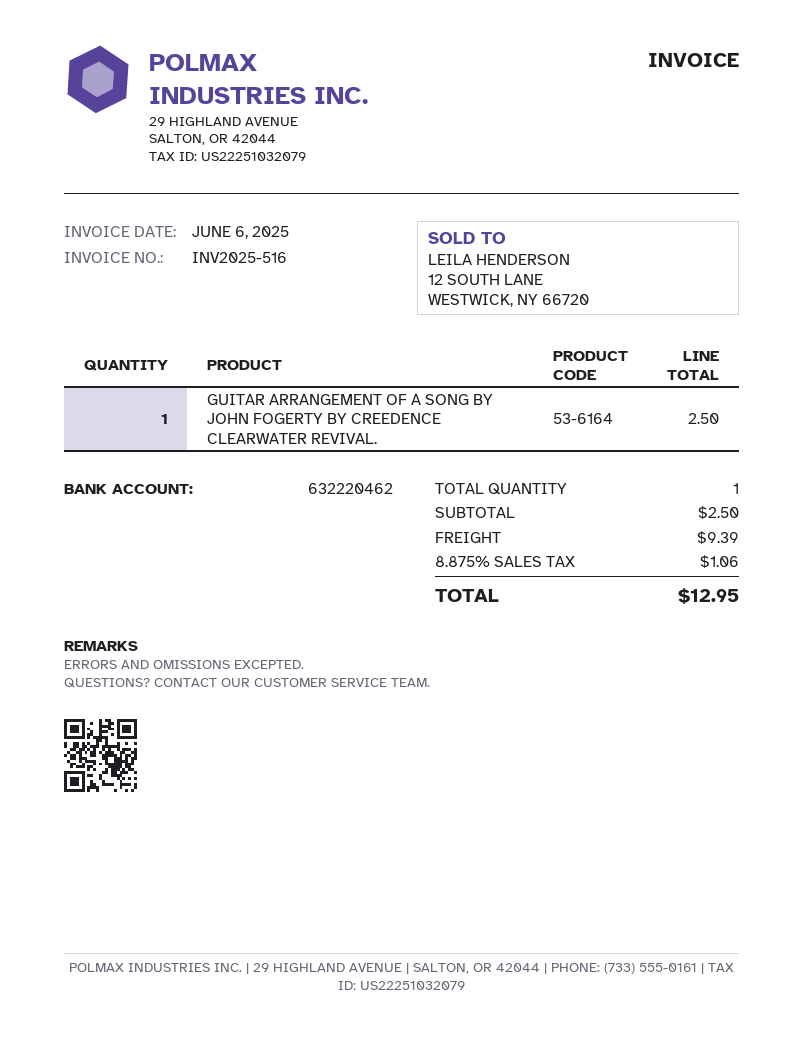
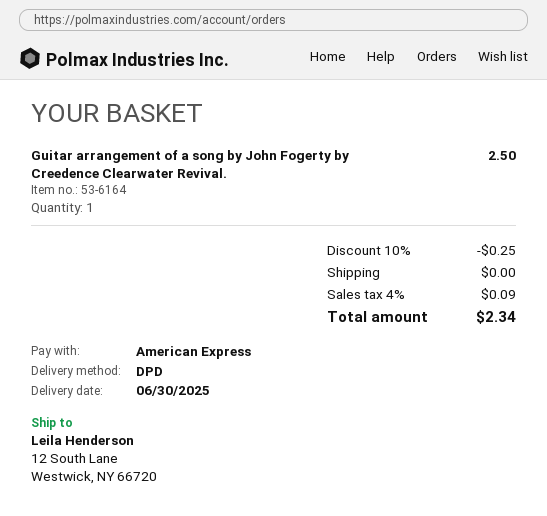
discount: none -> 10% = 0.25
shipping: 9.39 -> 0.00
tax: 8.875% = 1.06 -> 4% = 0.09
total: 12.95 -> 2.34

